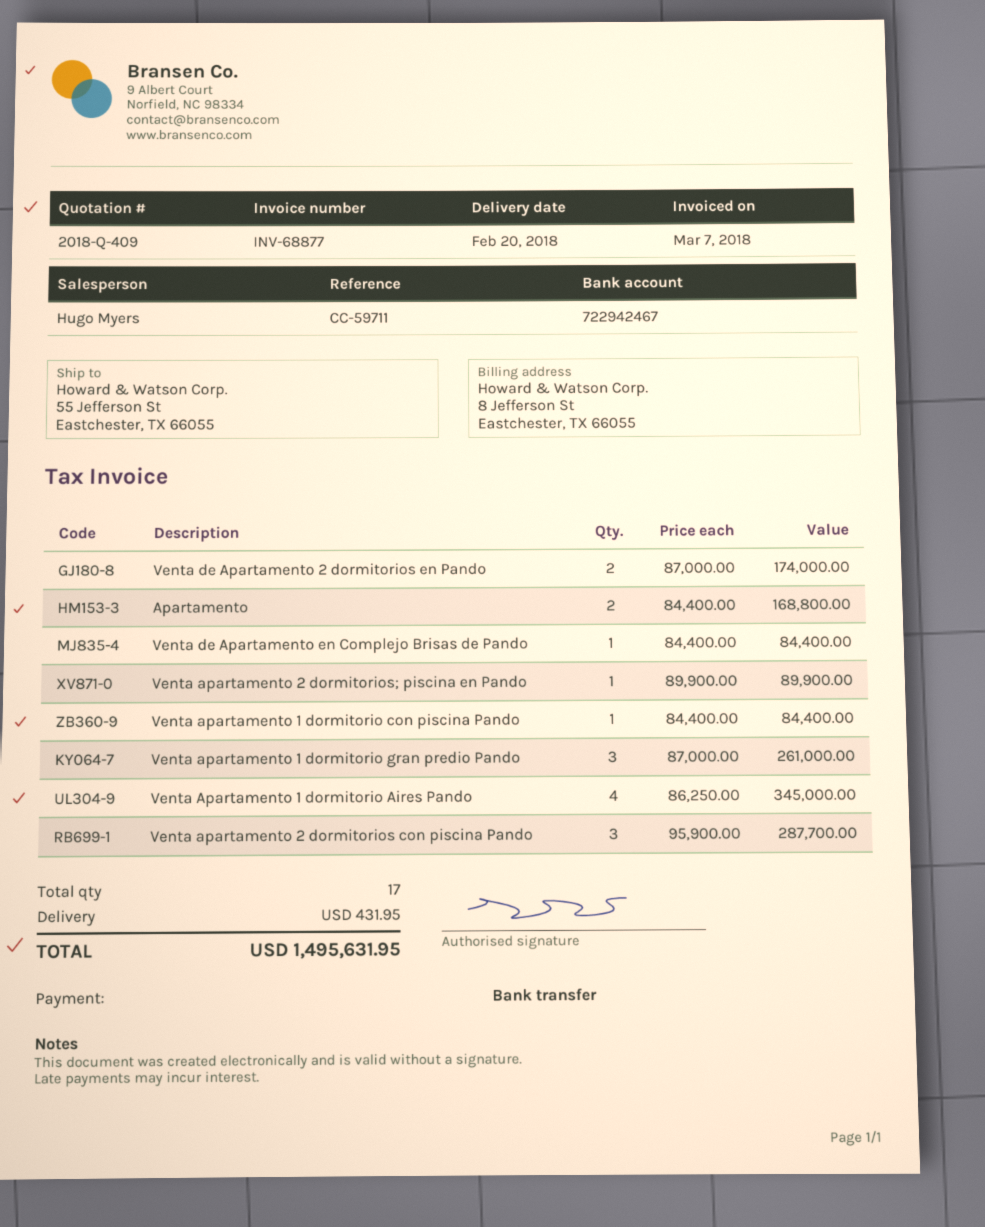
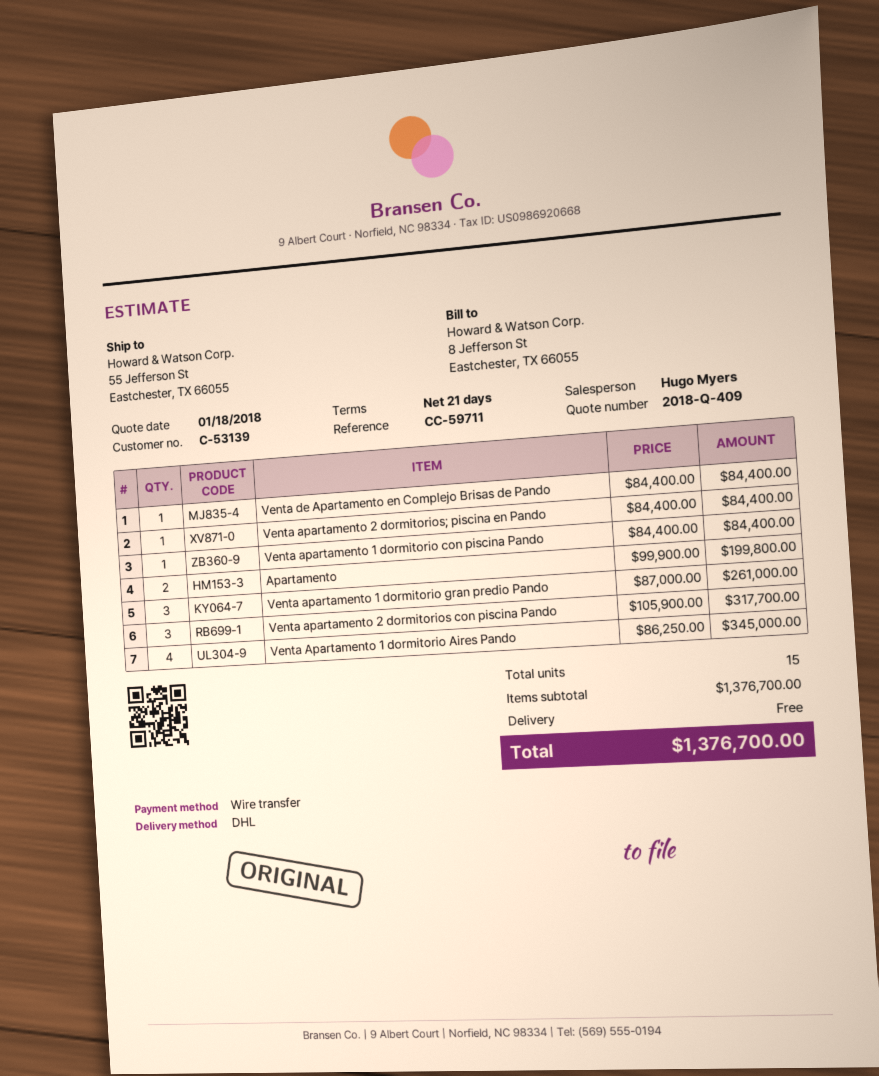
Venta de Apartamento 2 dormitorios en Pando: 2 x 87000.00 = 174000.00 -> none
Apartamento: 2 x 84400.00 = 168800.00 -> 2 x 99900.00 = 199800.00
Venta apartamento 2 dormitorios; piscina en Pando: 1 x 89900.00 = 89900.00 -> 1 x 84400.00 = 84400.00
Venta apartamento 2 dormitorios con piscina Pando: 3 x 95900.00 = 287700.00 -> 3 x 105900.00 = 317700.00
total quantity: 17 -> 15
shipping: 431.95 -> 0.00
total: 1495631.95 -> 1376700.00

